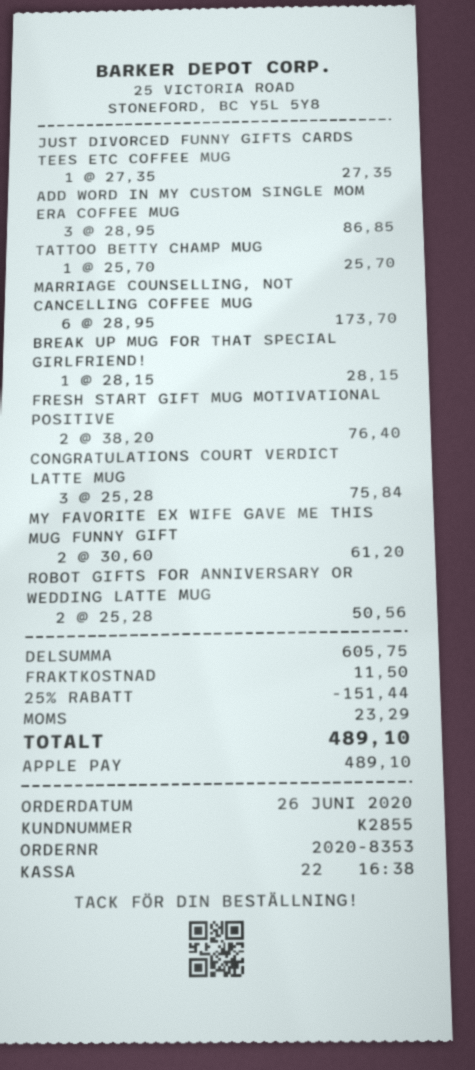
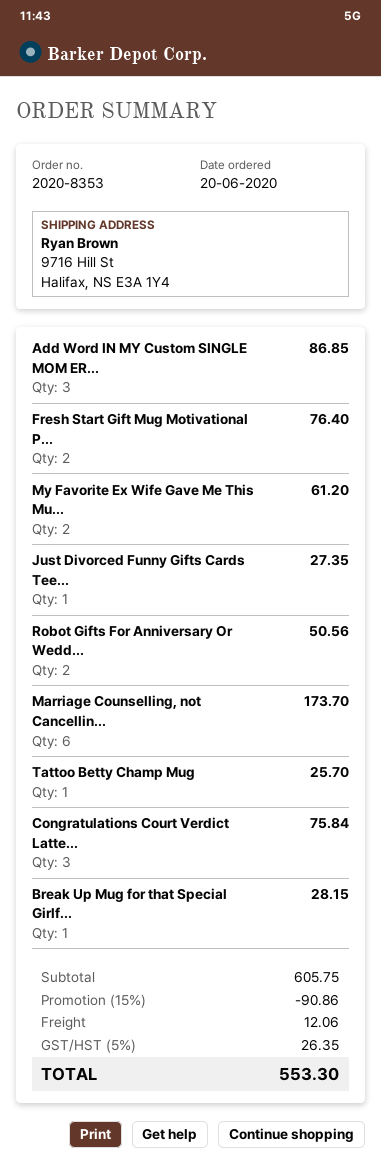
order date: 2020-06-26 -> 2020-06-20
discount: 25% = 151.44 -> 15% = 90.86
shipping: 11.50 -> 12.06
tax: 23.29 -> 26.35
total: 489.10 -> 553.30

